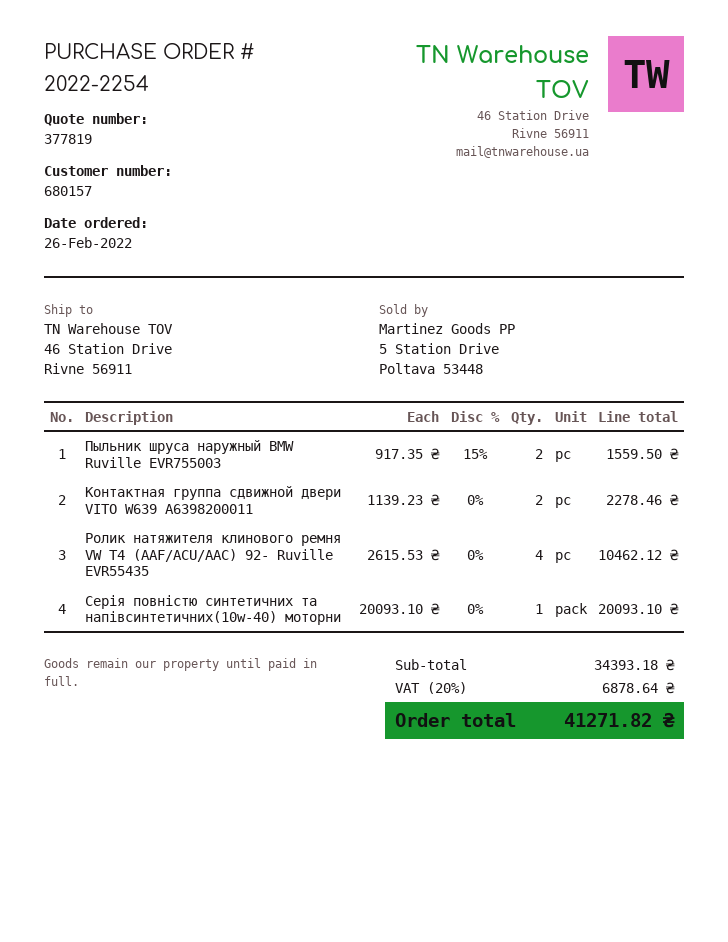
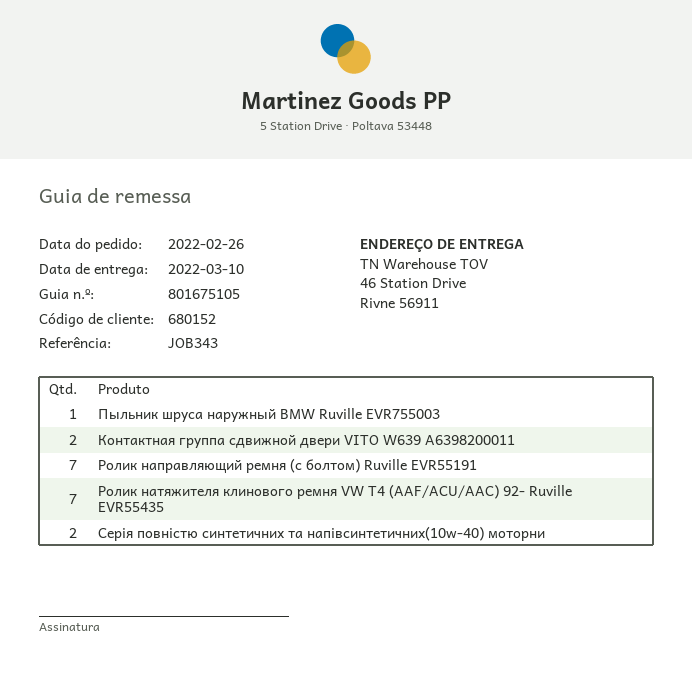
customer number: 680157 -> 680152
Пыльник шруса наружный BMW Ruville EVR755003: 2 -> 1
Ролик натяжителя клинового ремня VW T4 (AAF/ACU/AAC) 92- Ruville EVR55435: 4 -> 7
Серія повністю синтетичних та напівсинтетичних(10w-40) моторни: 1 -> 2
Ролик направляющий ремня (с болтом) Ruville EVR55191: none -> 7

